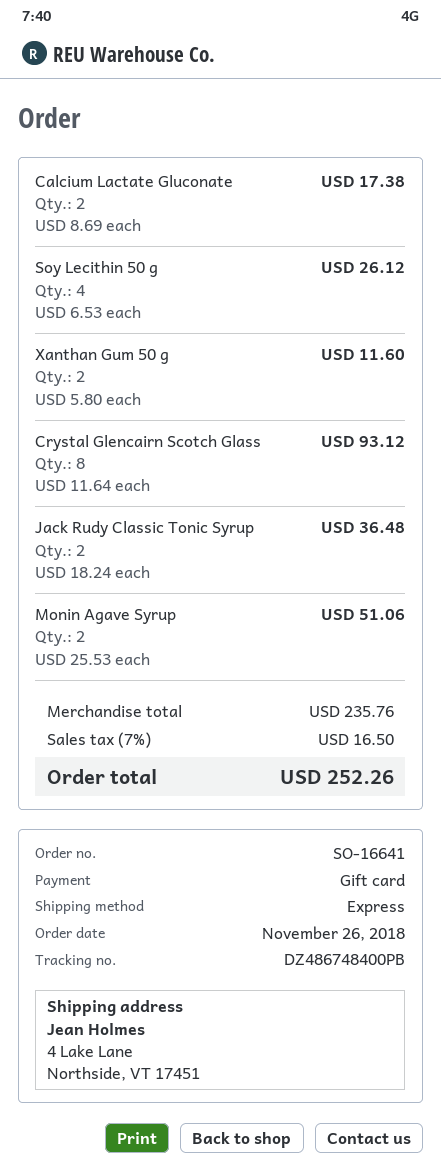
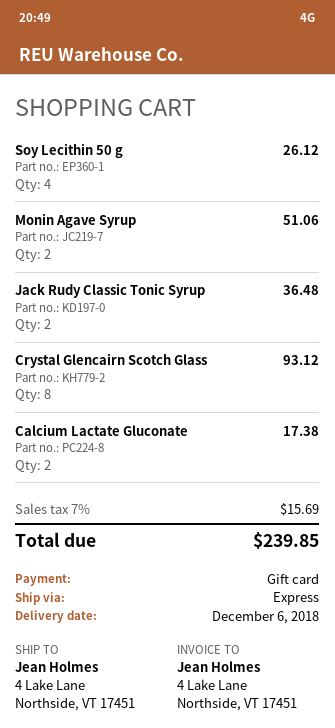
Xanthan Gum 50 g: 2 for 11.60 -> none
tax: 7% = 16.50 -> 7% = 15.69
total: 252.26 -> 239.85

